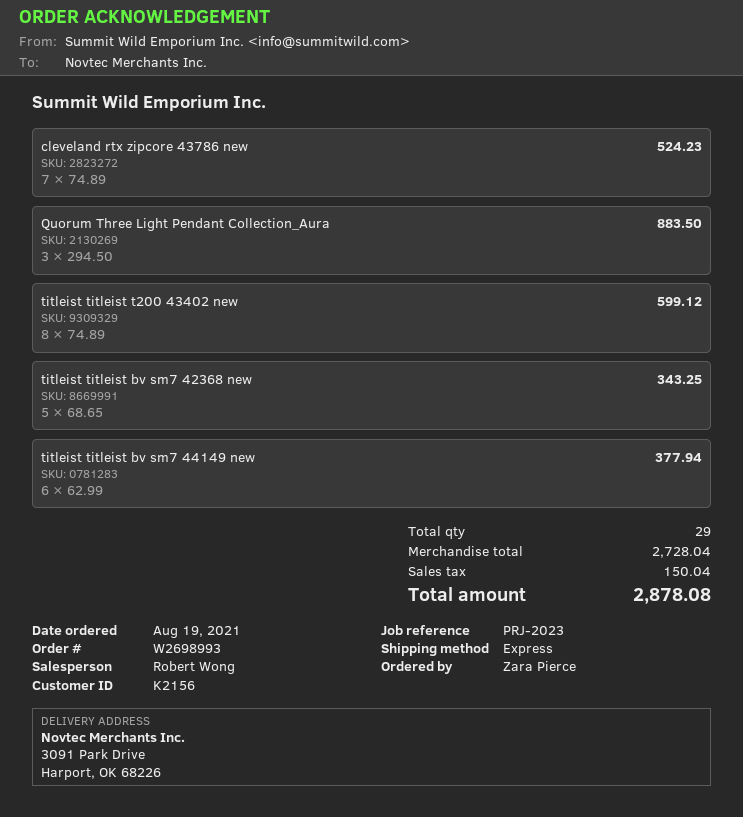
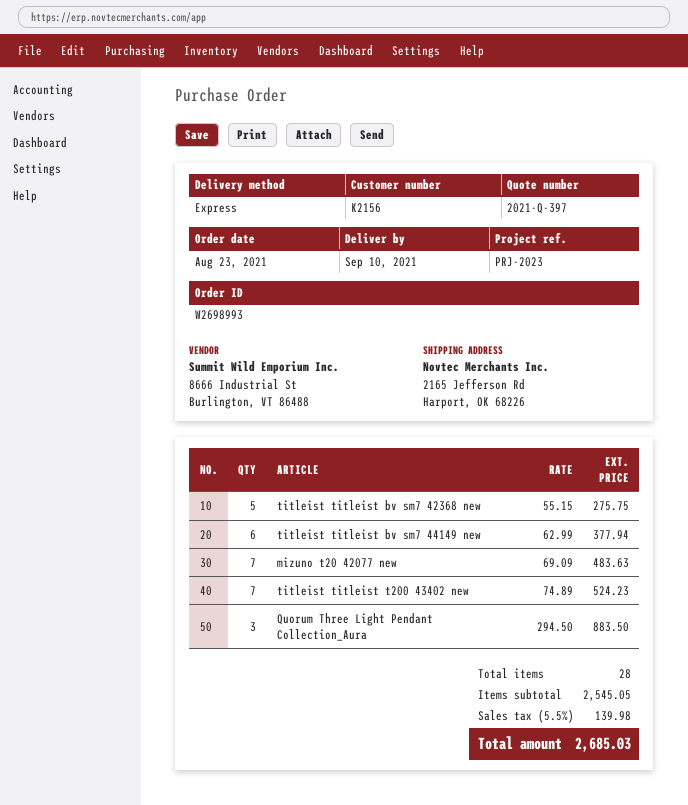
order date: 2021-08-19 -> 2021-08-23
ship to: 3091 Park Drive, Harport, OK 68226 -> 2165 Jefferson Rd, Harport, OK 68226
cleveland rtx zipcore 43786 new: 7 x 74.89 = 524.23 -> none
titleist titleist t200 43402 new: 8 x 74.89 = 599.12 -> 7 x 74.89 = 524.23
titleist titleist bv sm7 42368 new: 5 x 68.65 = 343.25 -> 5 x 55.15 = 275.75
mizuno t20 42077 new: none -> 7 x 69.09 = 483.63
total quantity: 29 -> 28
subtotal: 2728.04 -> 2545.05
tax: 150.04 -> 139.98
total: 2878.08 -> 2685.03

